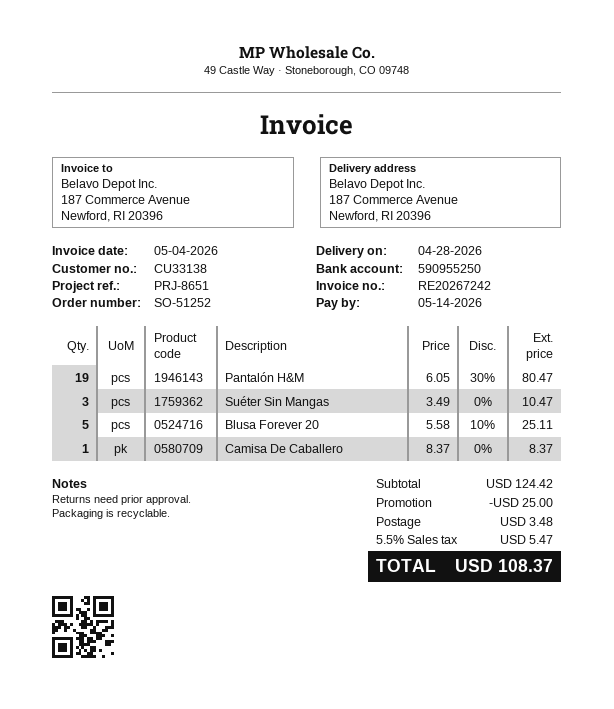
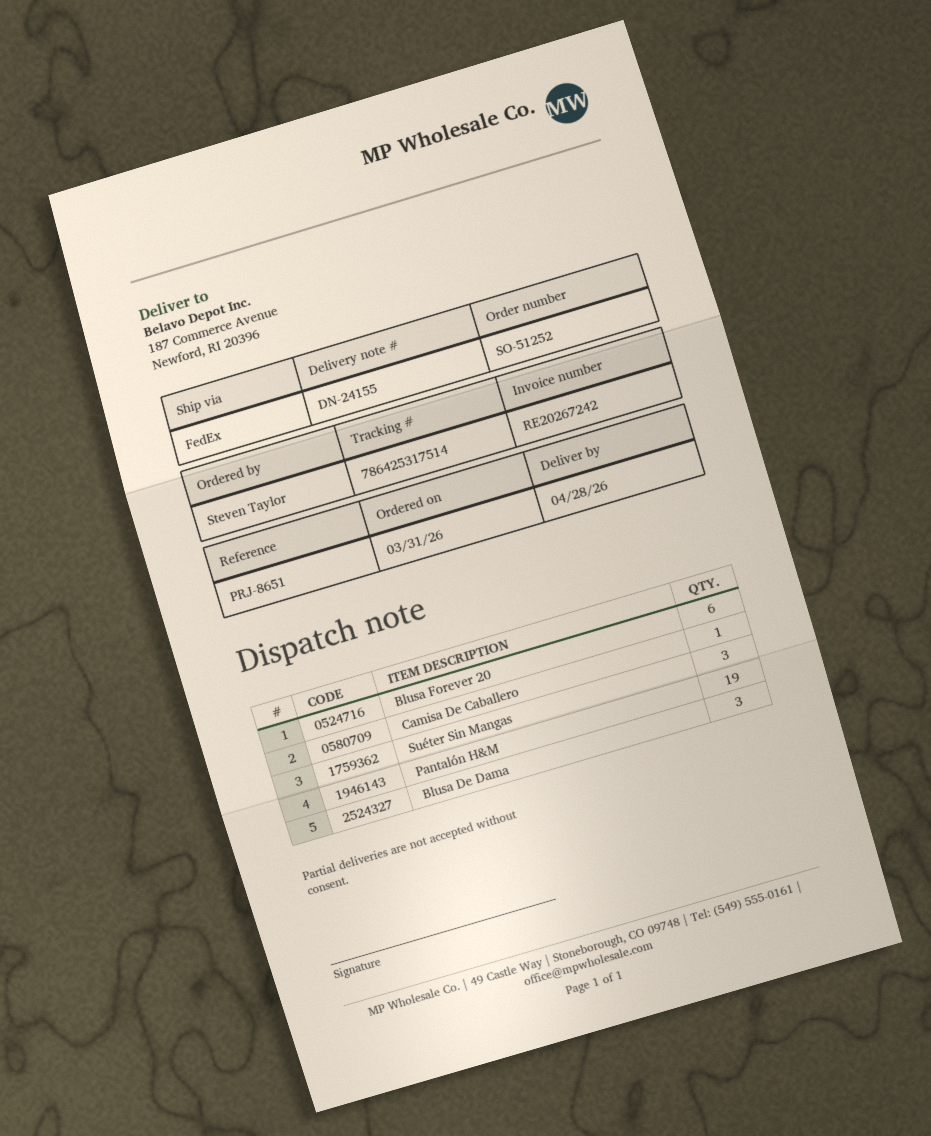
Blusa Forever 20: 5 -> 6
Blusa De Dama: none -> 3

